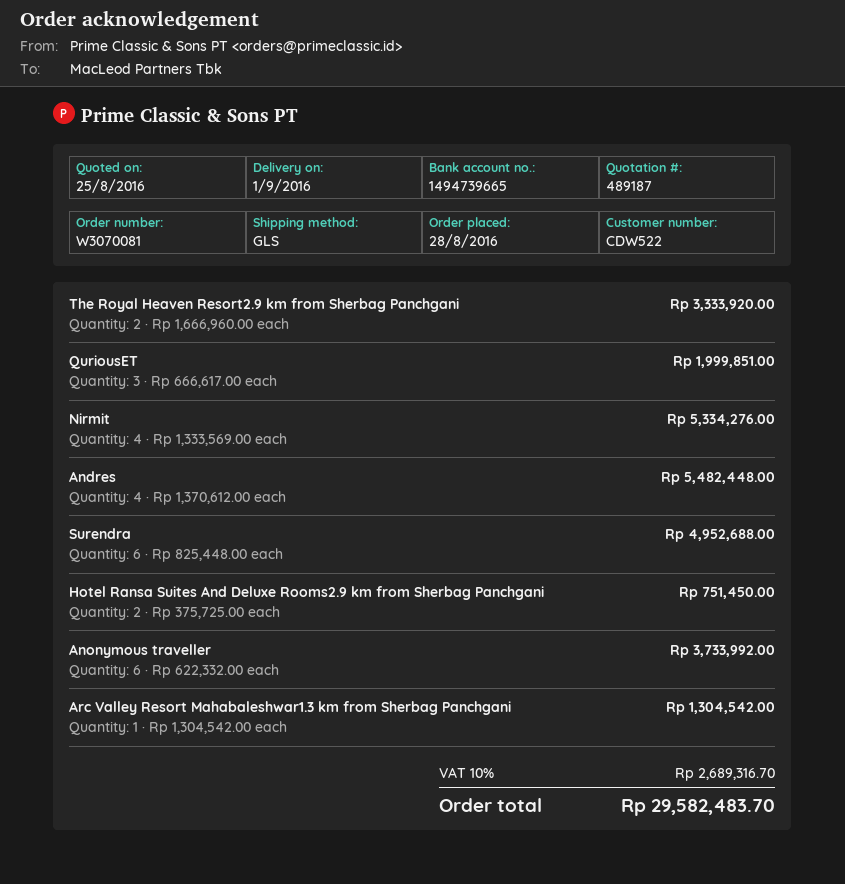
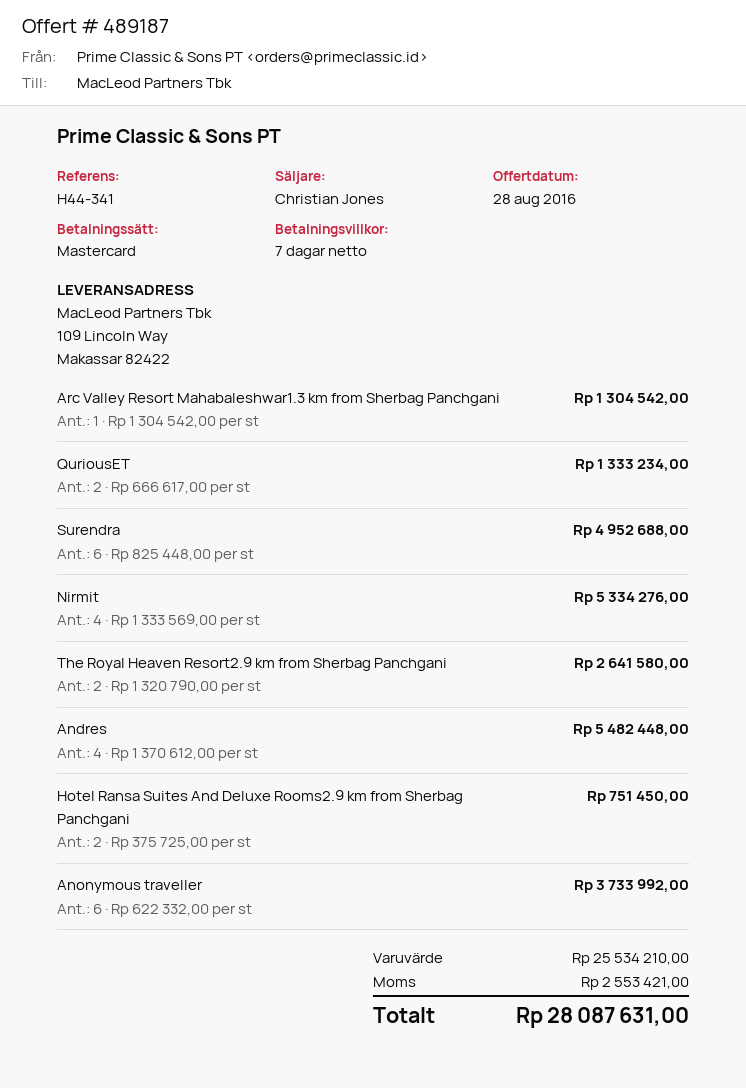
quote date: 2016-08-25 -> 2016-08-28
The Royal Heaven Resort2.9 km from Sherbag Panchgani: 2 x 1666960.00 = 3333920.00 -> 2 x 1320790.00 = 2641580.00
QuriousET: 3 x 666617.00 = 1999851.00 -> 2 x 666617.00 = 1333234.00
tax: 2689316.70 -> 2553421.00
total: 29582483.70 -> 28087631.00

